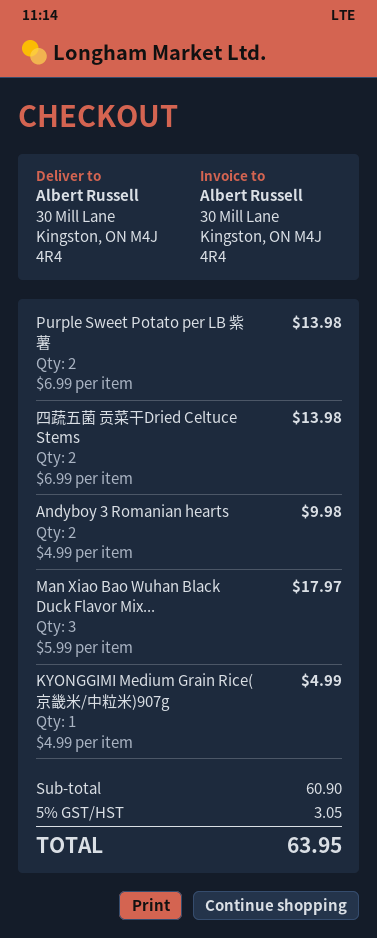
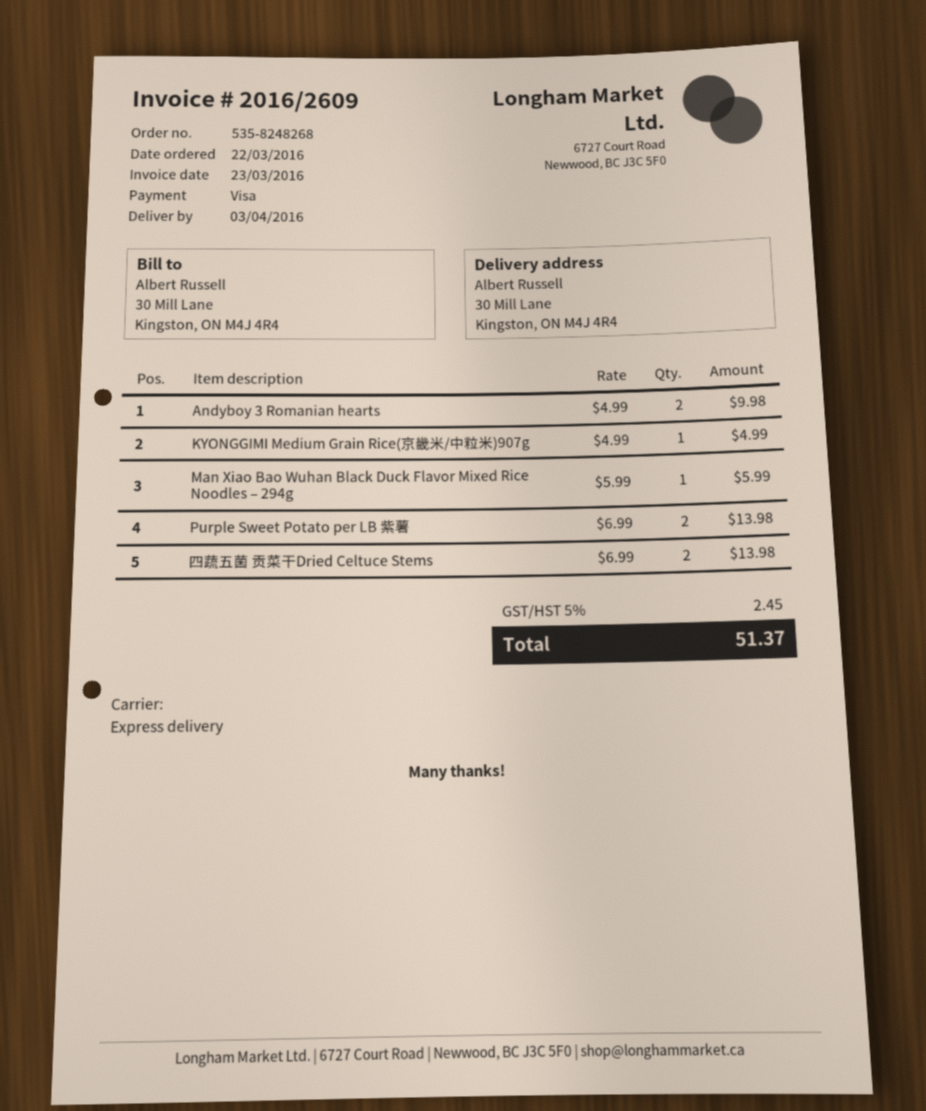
Man Xiao Bao Wuhan Black Duck Flavor Mix...: 3 x 5.99 = 17.97 -> 1 x 5.99 = 5.99
tax: 5% = 3.05 -> 5% = 2.45
total: 63.95 -> 51.37

